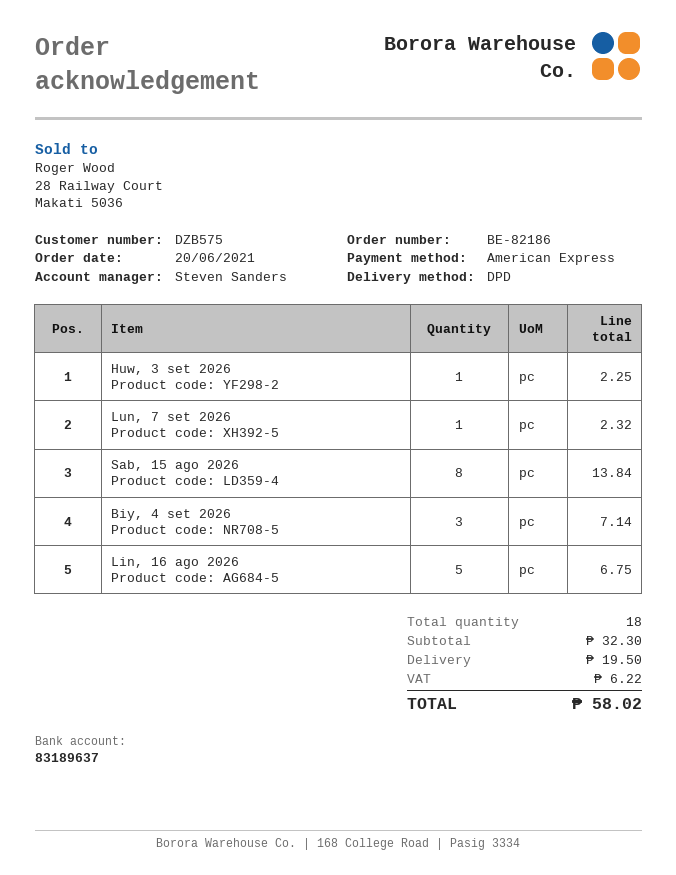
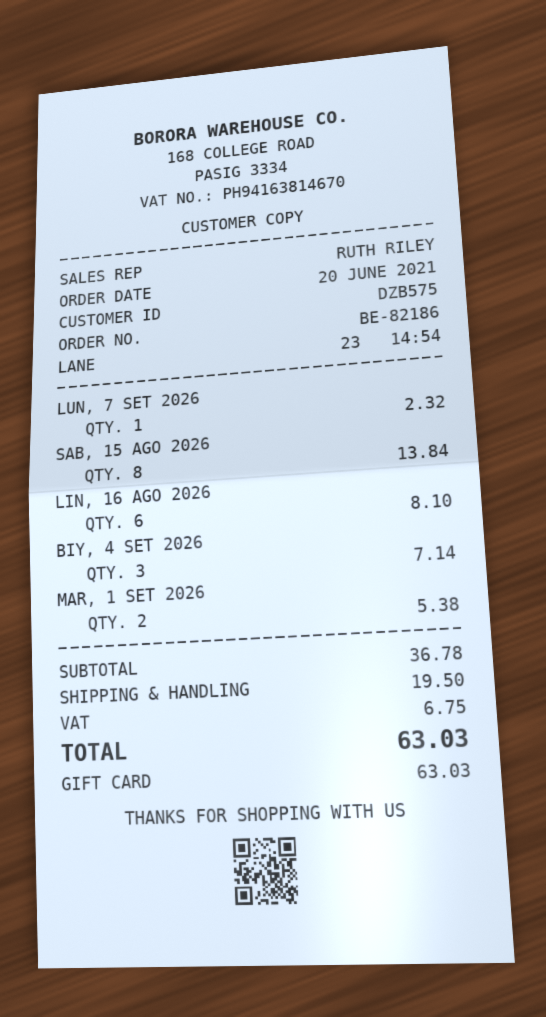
sales rep: Steven Sanders -> RUTH RILEY
payment method: American Express -> gift card
Huw, 3 set 2026: 1 for 2.25 -> none
Lin, 16 ago 2026: 5 for 6.75 -> 6 for 8.10
MAR, 1 SET 2026: none -> 2 for 5.38
subtotal: 32.30 -> 36.78
tax: 6.22 -> 6.75
total: 58.02 -> 63.03

